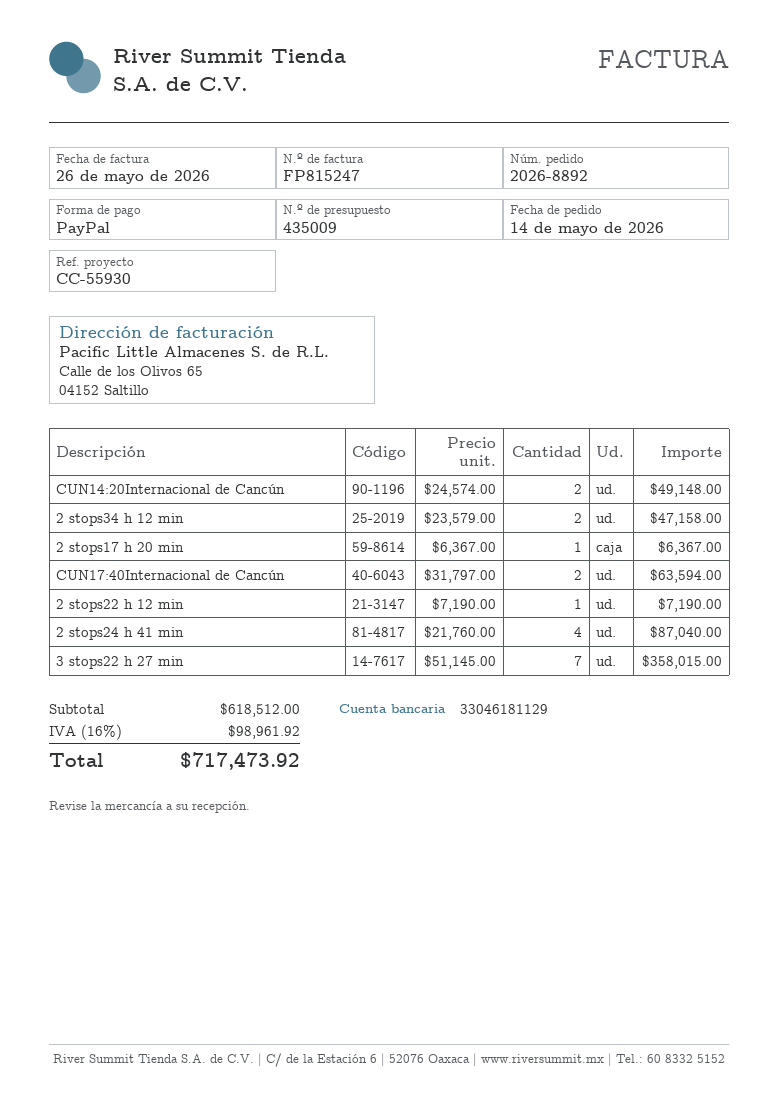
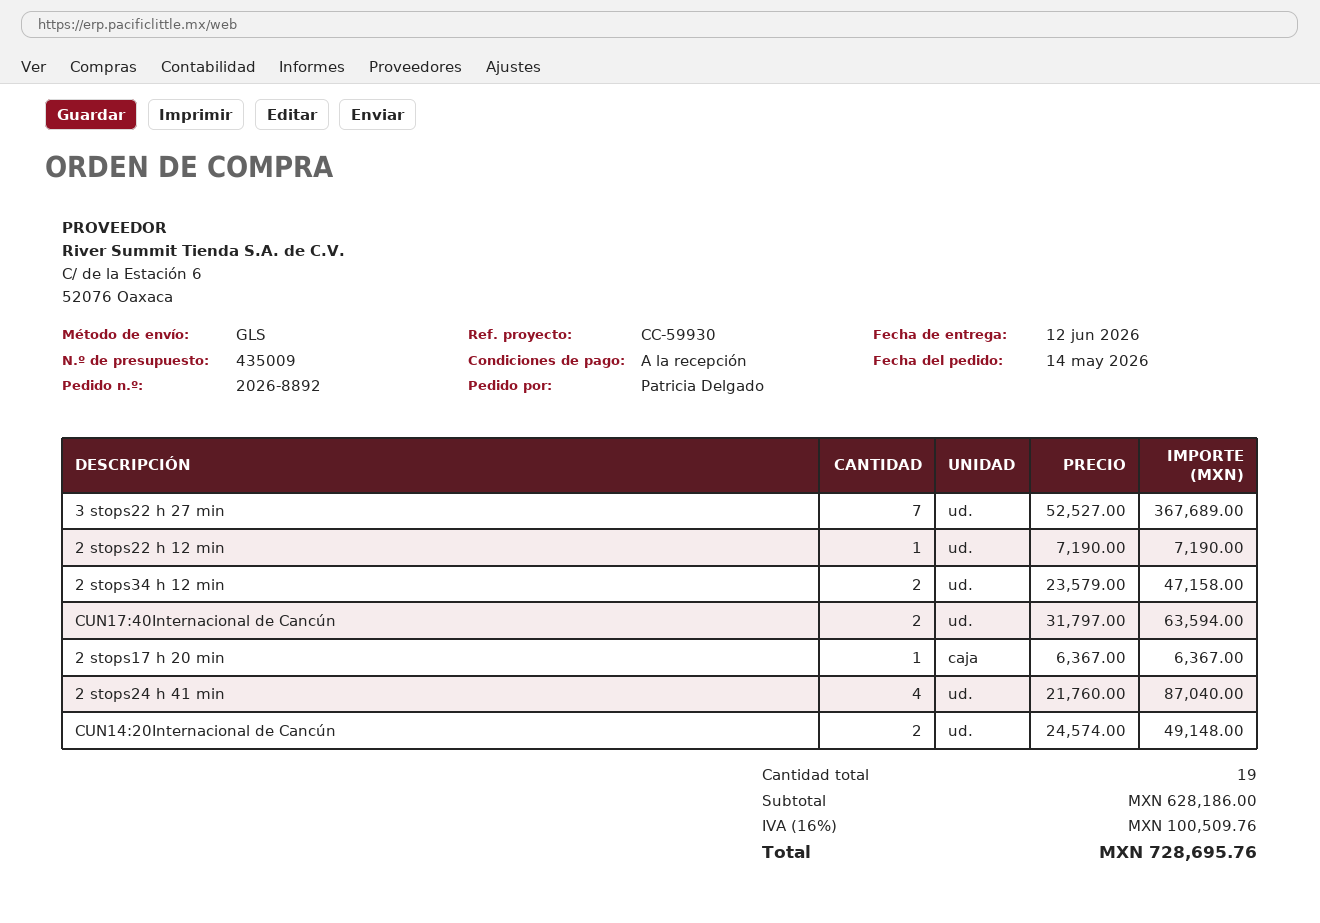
reference: CC-55930 -> CC-59930
3 stops22 h 27 min: 7 x 51145.00 = 358015.00 -> 7 x 52527.00 = 367689.00
subtotal: 618512.00 -> 628186.00
tax: 16% = 98961.92 -> 16% = 100509.76
total: 717473.92 -> 728695.76

